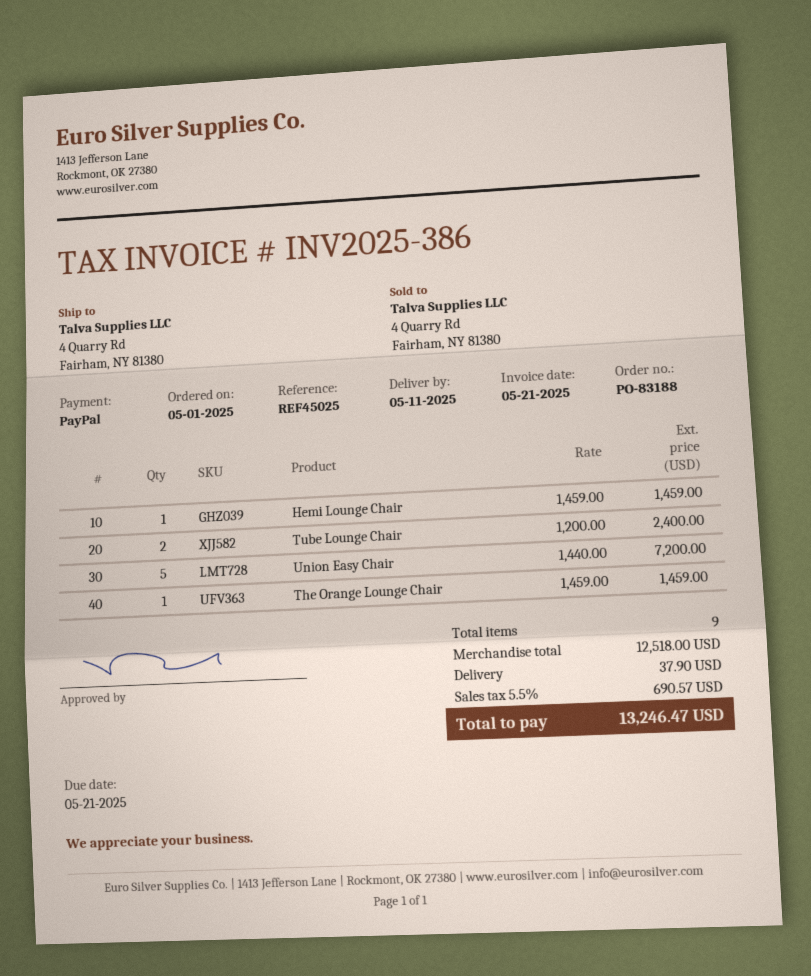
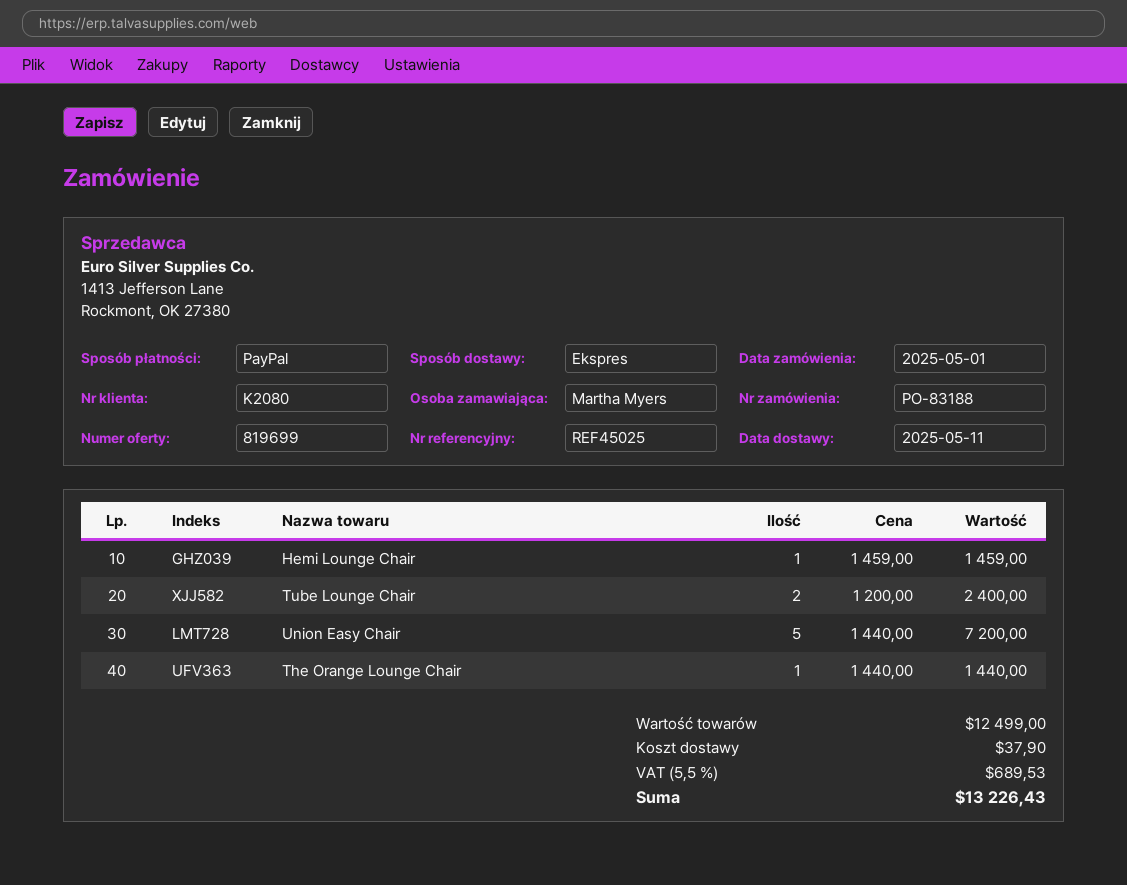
The Orange Lounge Chair: 1 x 1459.00 = 1459.00 -> 1 x 1440.00 = 1440.00
subtotal: 12518.00 -> 12499.00
tax: 5.5% = 690.57 -> 5.5% = 689.53
total: 13246.47 -> 13226.43

